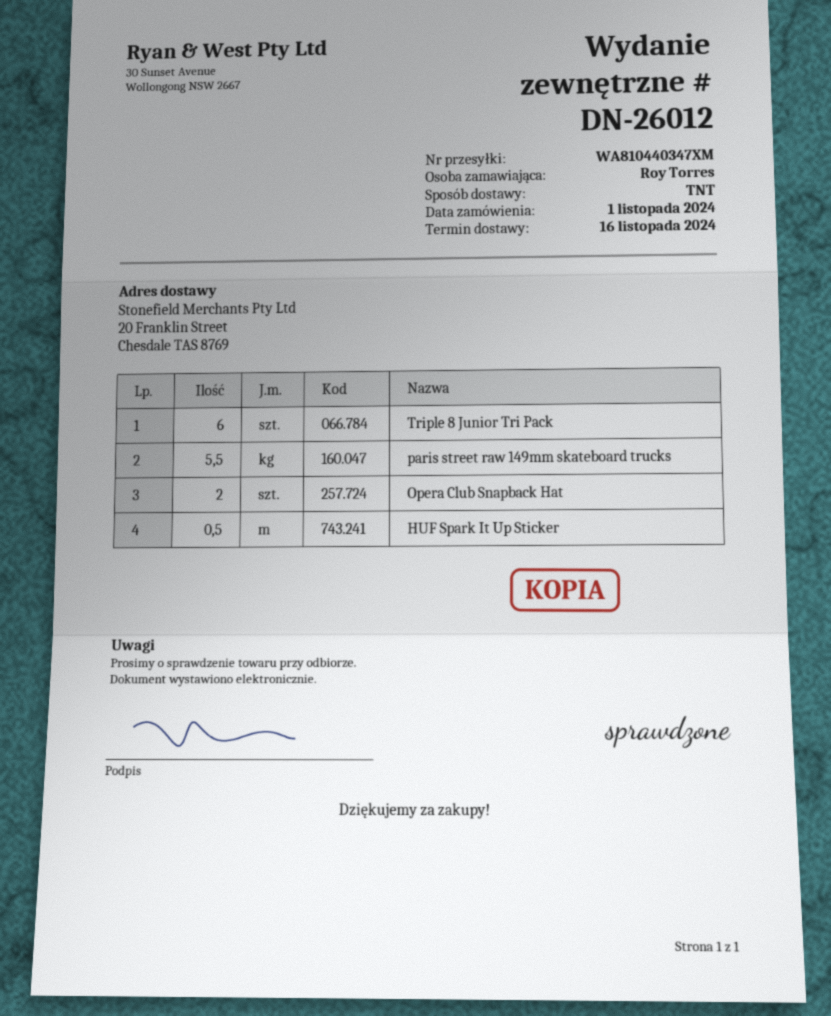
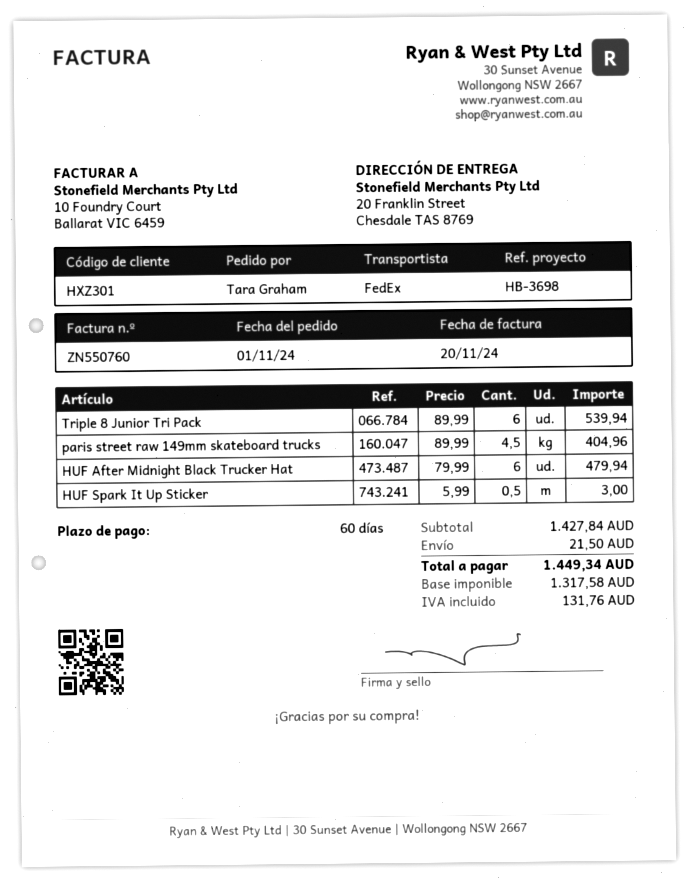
ordered by: Roy Torres -> Tara Graham
shipping method: TNT -> FedEx
paris street raw 149mm skateboard trucks: 5.5 -> 4.5
Opera Club Snapback Hat: 2 -> none
HUF After Midnight Black Trucker Hat: none -> 6

